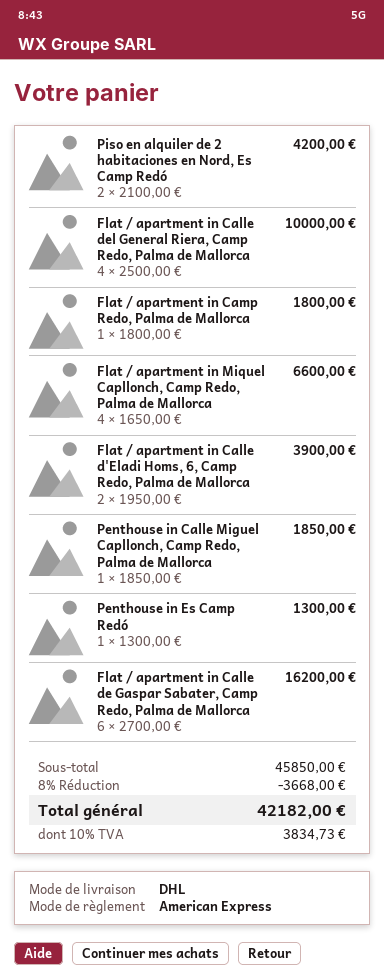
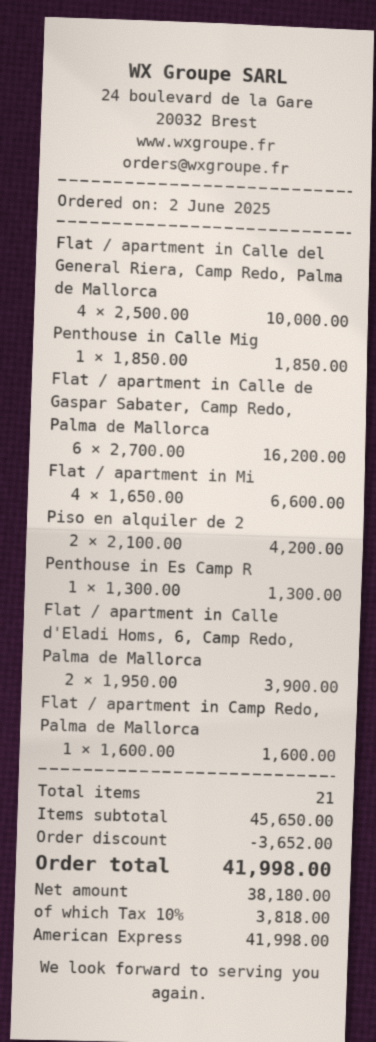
Flat / apartment in Camp Redo, Palma de Mallorca: 1 x 1800.00 = 1800.00 -> 1 x 1600.00 = 1600.00
subtotal: 45850.00 -> 45650.00
discount: 3668.00 -> 3652.00
tax: 10% = 3834.73 -> 10% = 3818.00
total: 42182.00 -> 41998.00

